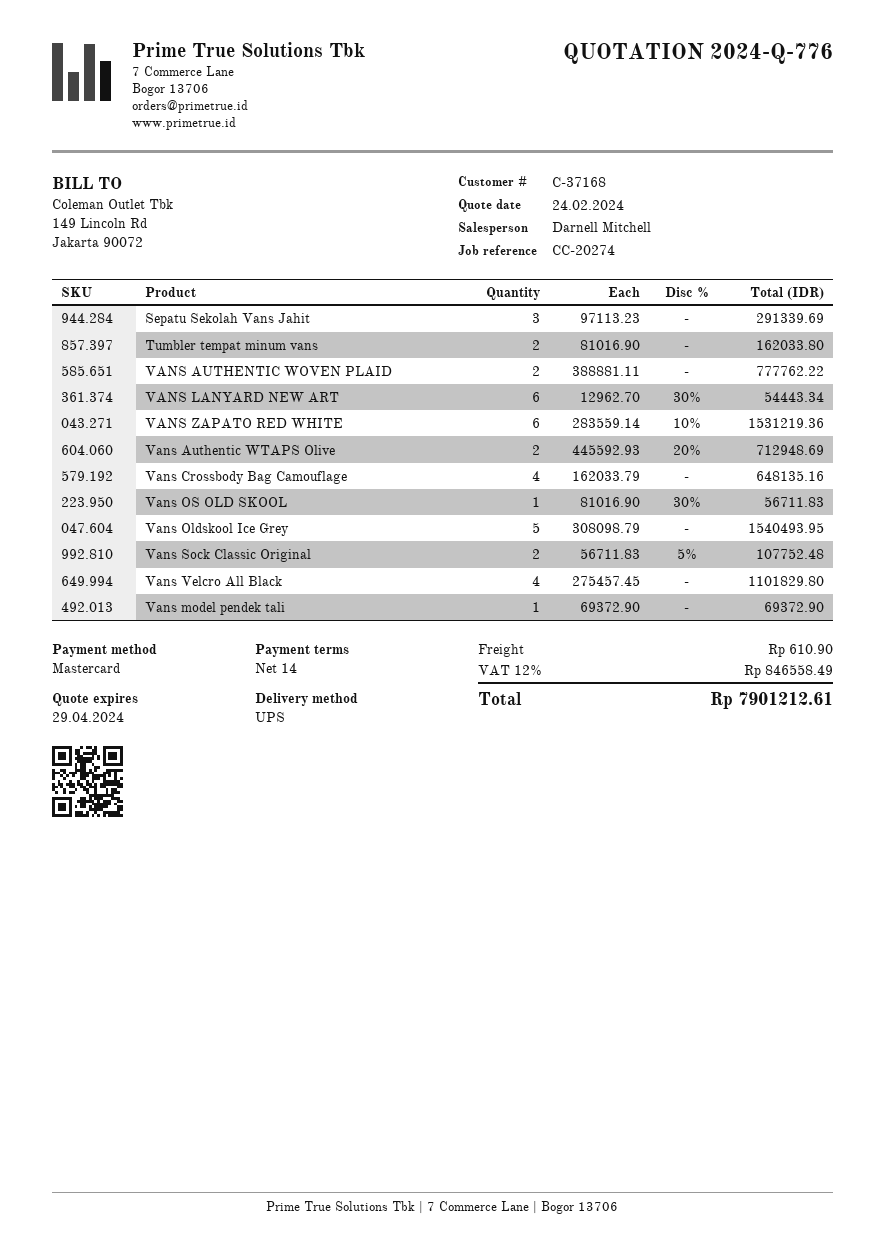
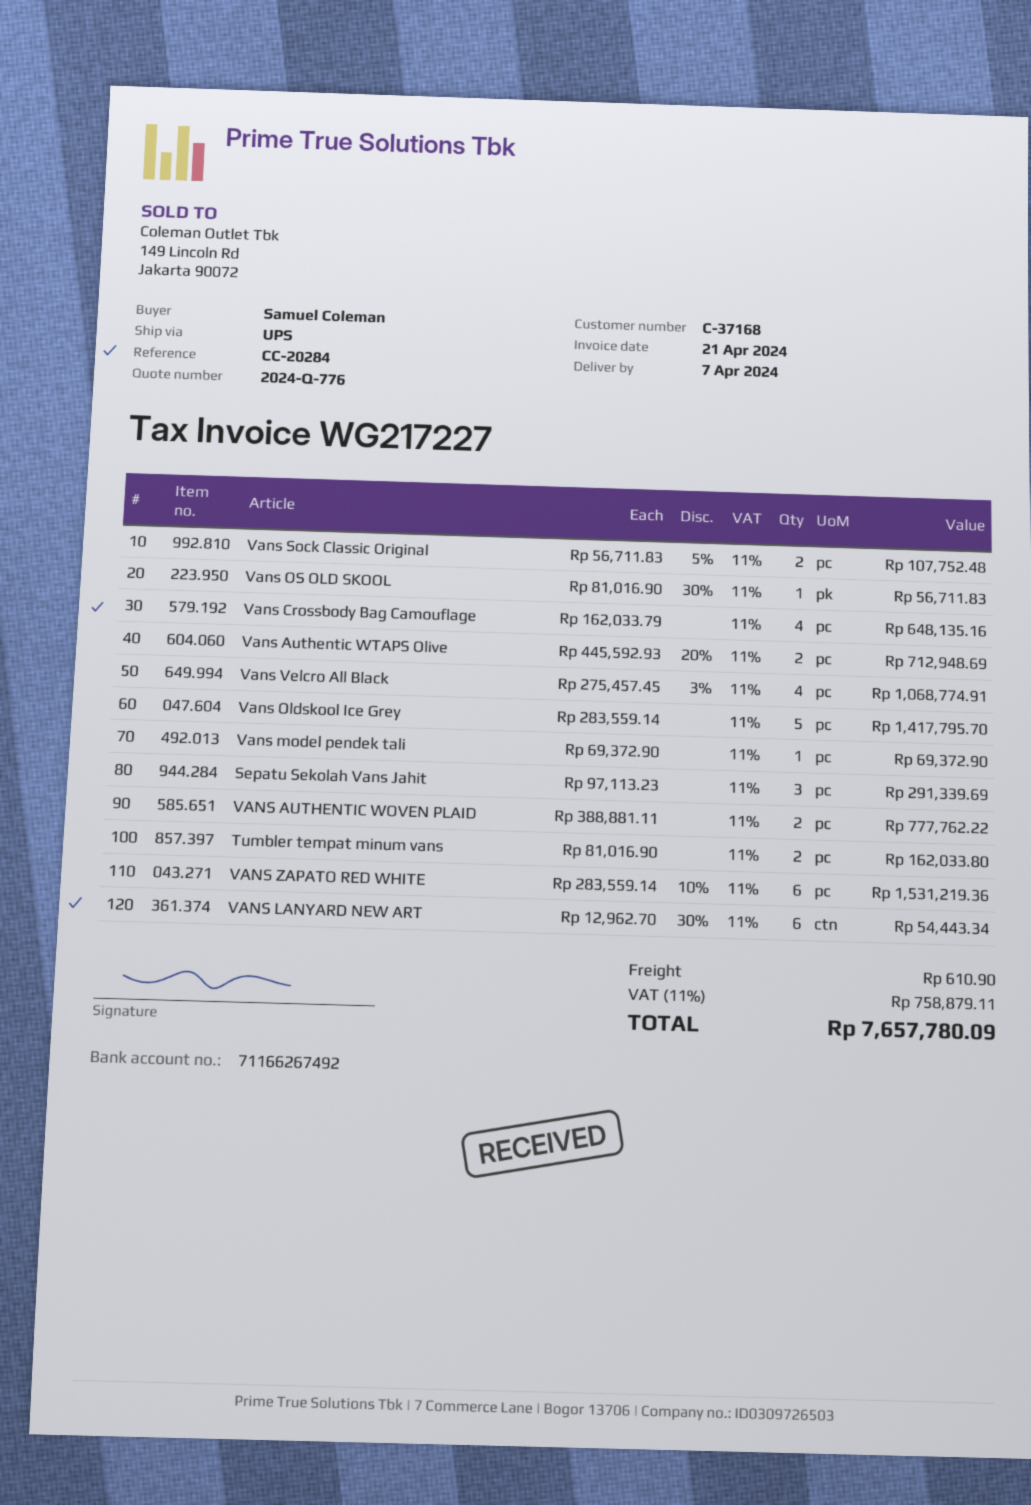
reference: CC-20274 -> CC-20284
Vans Oldskool Ice Grey: 5 x 308098.79 = 1540493.95 -> 5 x 283559.14 = 1417795.70
Vans Velcro All Black: 4 x 275457.45 = 1101829.80 -> 4 x 275457.45 - 3% = 1068774.91
tax: 12% = 846558.49 -> 11% = 758879.11
total: 7901212.61 -> 7657780.09

